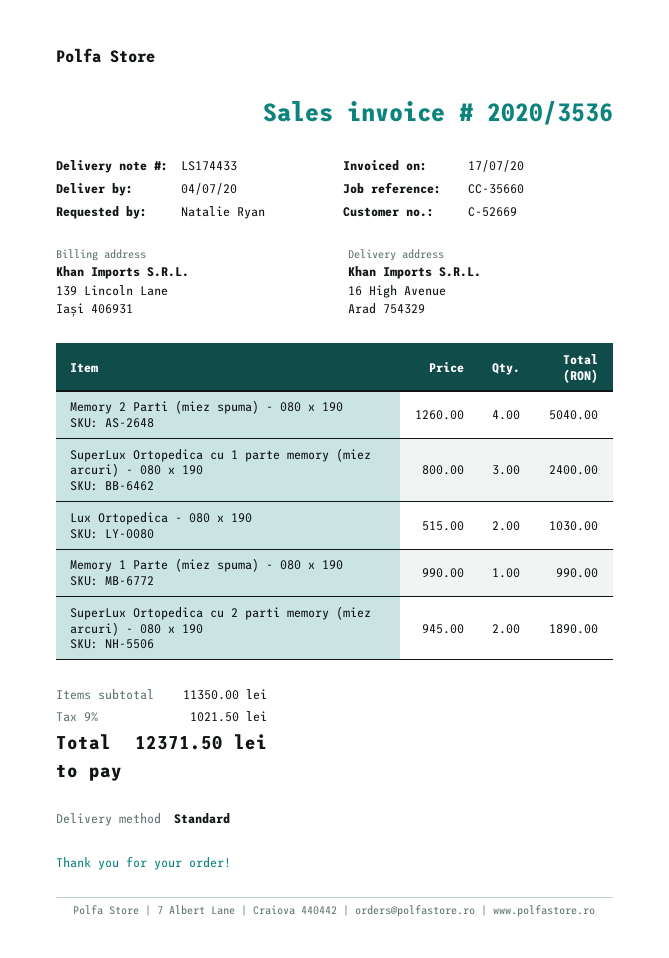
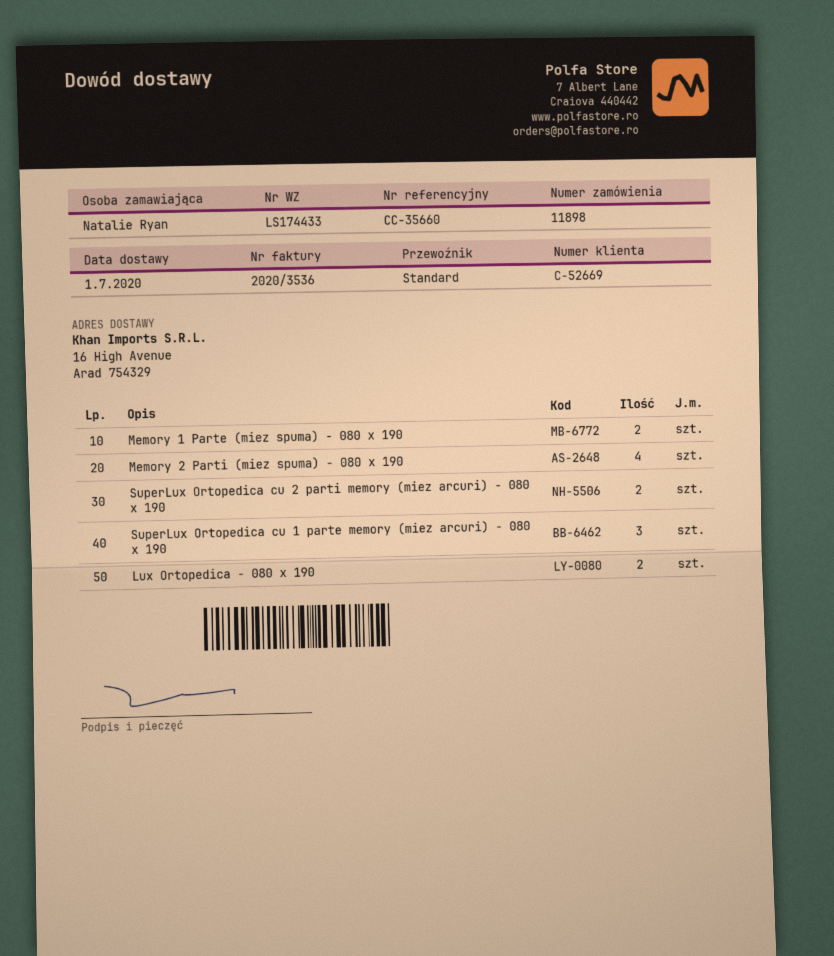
delivery date: 2020-07-04 -> 2020-07-01
Memory 1 Parte (miez spuma) - 080 x 190: 1 -> 2

